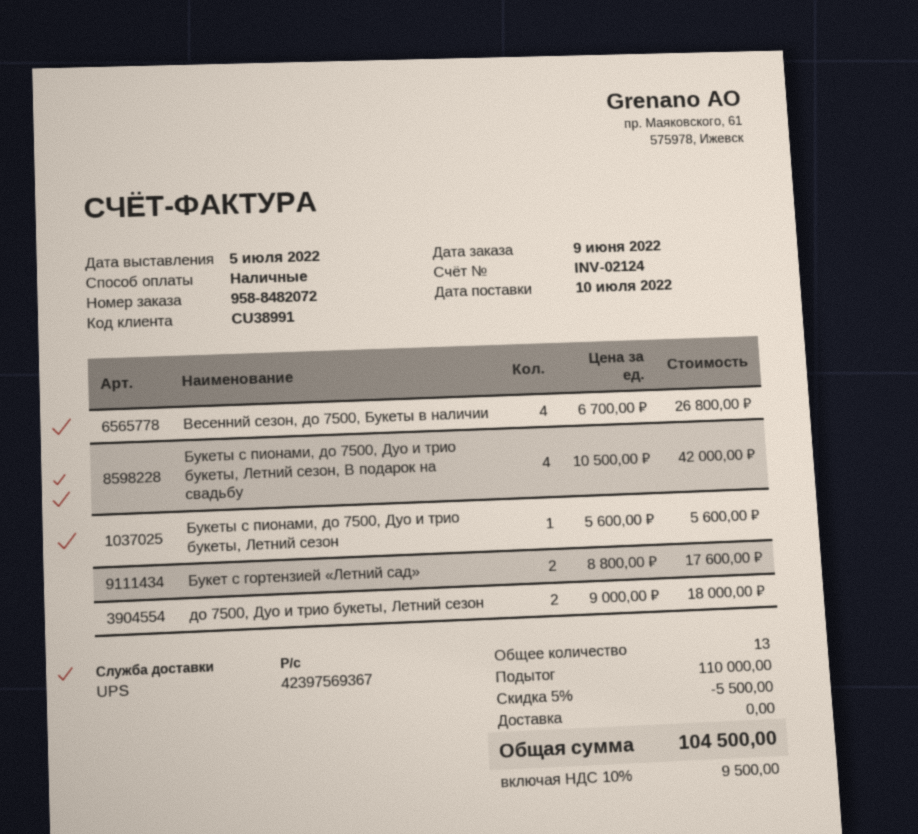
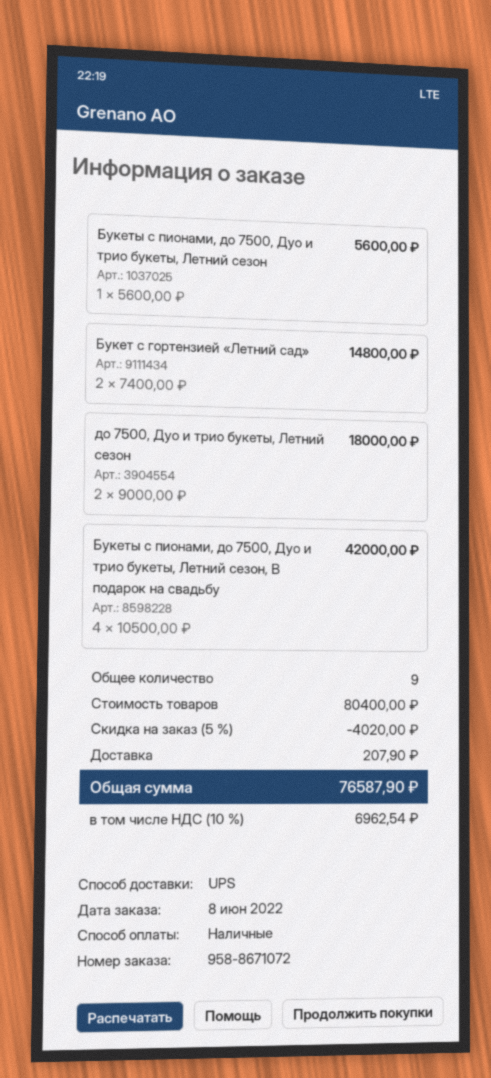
order number: 958-8482072 -> 958-8671072
order date: 2022-06-09 -> 2022-06-08
Весенний сезон, до 7500, Букеты в наличии: 4 x 6700.00 = 26800.00 -> none
Букет с гортензией «Летний сад»: 2 x 8800.00 = 17600.00 -> 2 x 7400.00 = 14800.00
total quantity: 13 -> 9
subtotal: 110000.00 -> 80400.00
discount: 5% = 5500.00 -> 5% = 4020.00
shipping: 0.00 -> 207.90
tax: 10% = 9500.00 -> 10% = 6962.54
total: 104500.00 -> 76587.90

